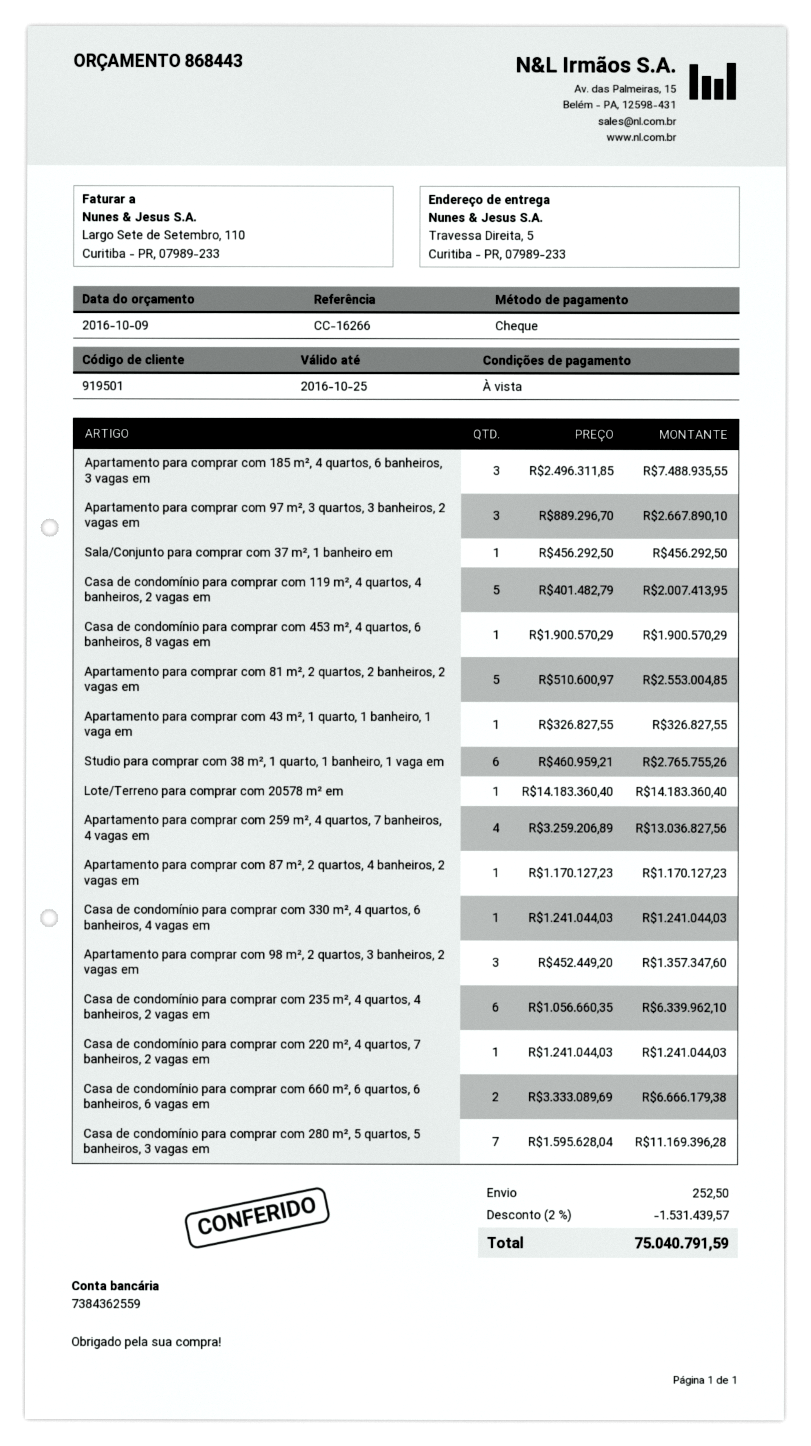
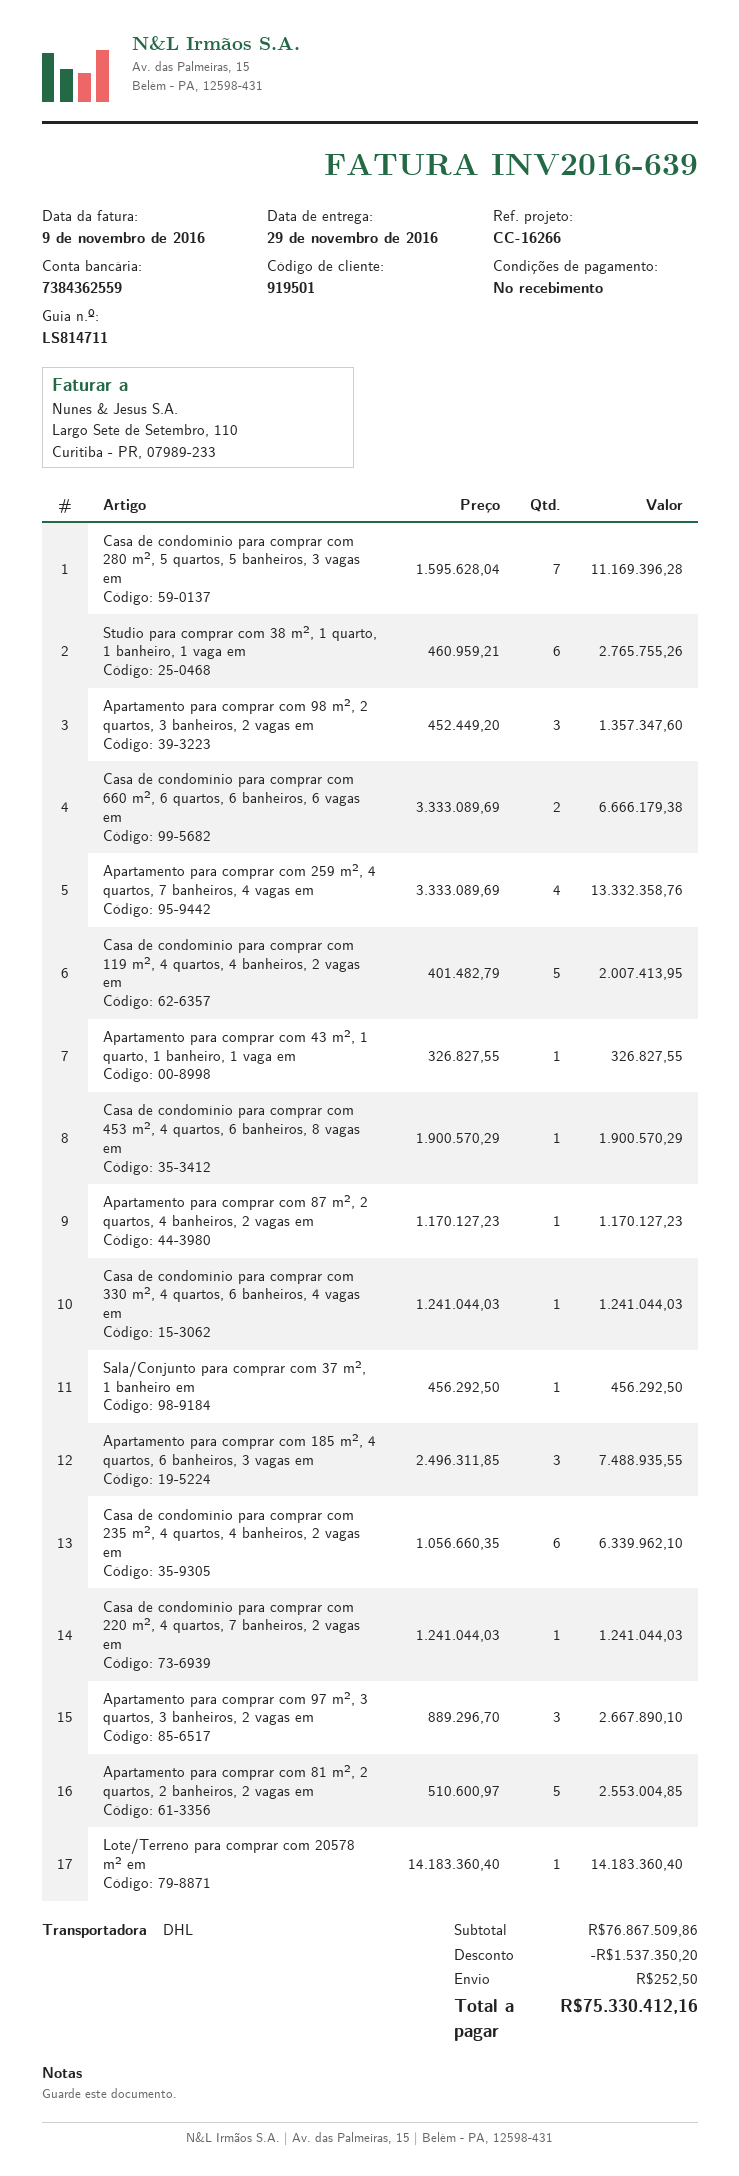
Apartamento para comprar com 259 m², 4 quartos, 7 banheiros, 4 vagas em: 4 x 3259206.89 = 13036827.56 -> 4 x 3333089.69 = 13332358.76
discount: 1531439.57 -> 1537350.20
total: 75040791.59 -> 75330412.16

